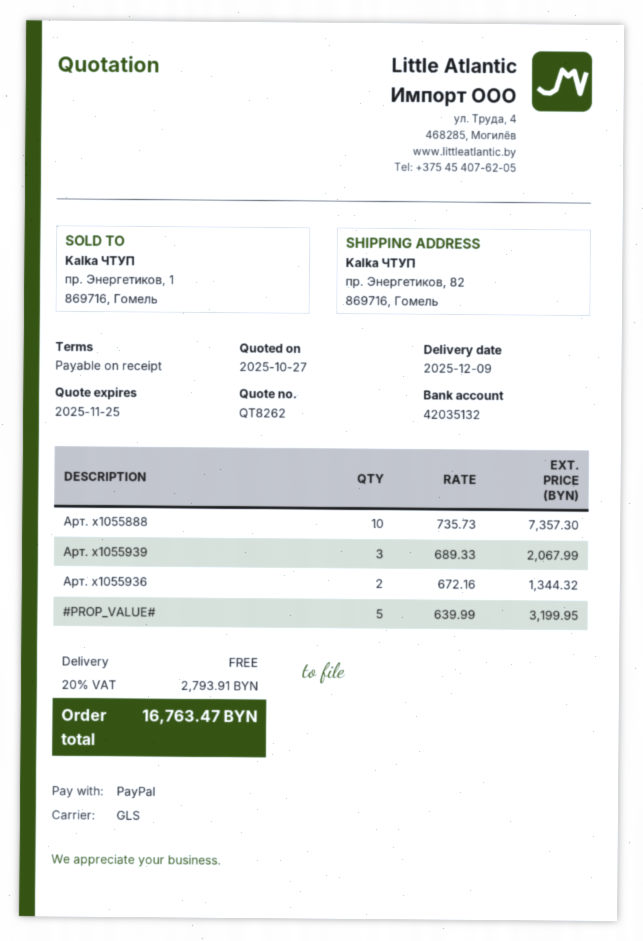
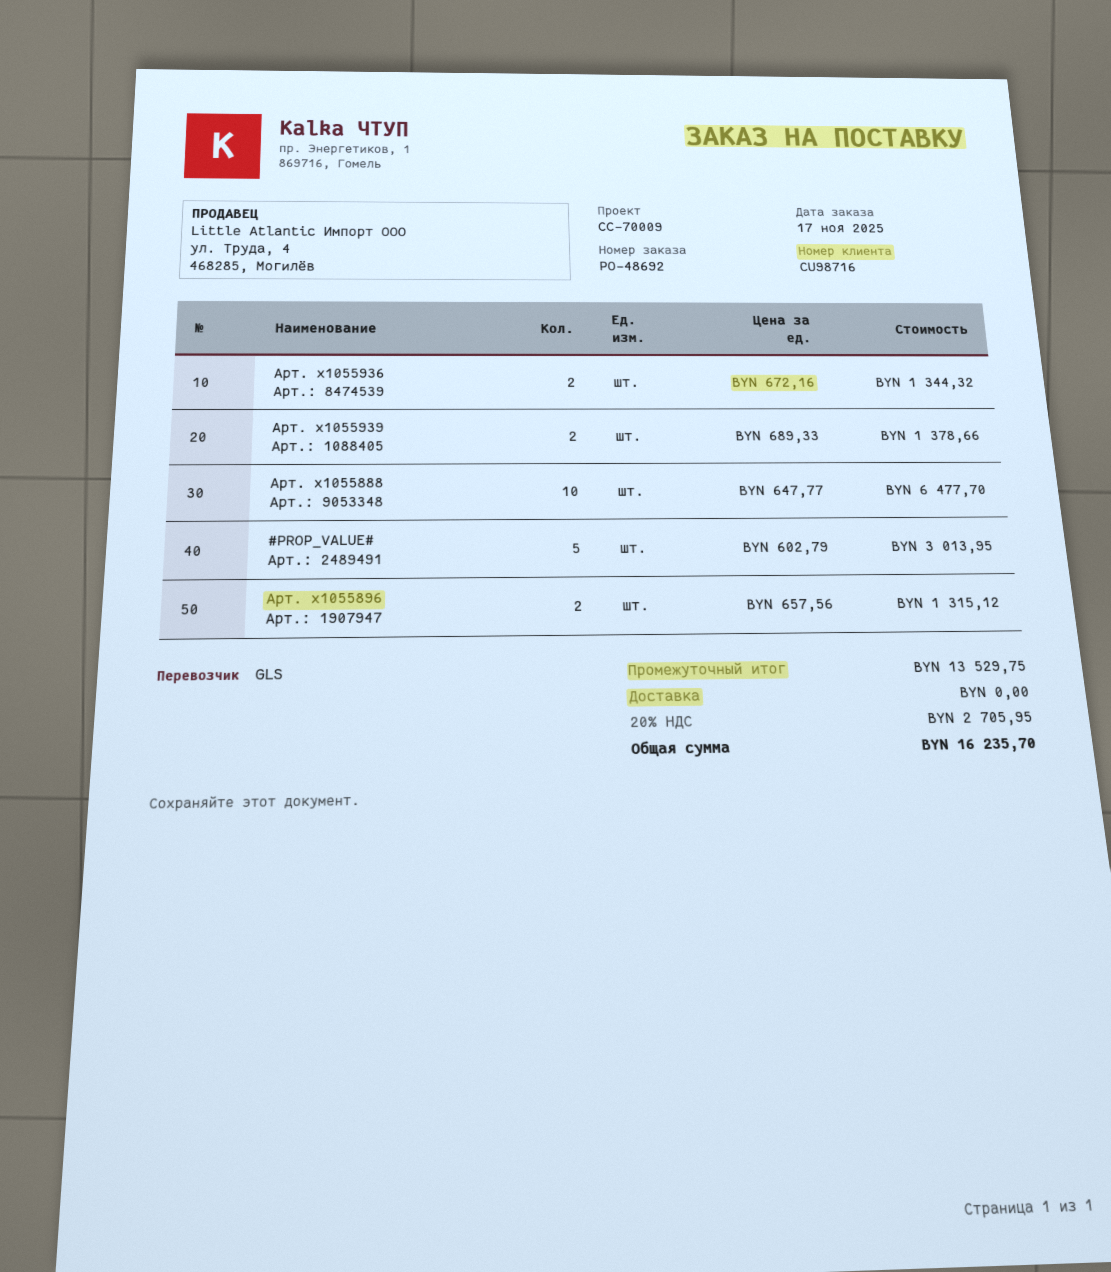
Арт. x1055888: 10 x 735.73 = 7357.30 -> 10 x 647.77 = 6477.70
Арт. x1055939: 3 x 689.33 = 2067.99 -> 2 x 689.33 = 1378.66
#PROP_VALUE#: 5 x 639.99 = 3199.95 -> 5 x 602.79 = 3013.95
Арт. x1055896: none -> 2 x 657.56 = 1315.12
tax: 20% = 2793.91 -> 20% = 2705.95
total: 16763.47 -> 16235.70

